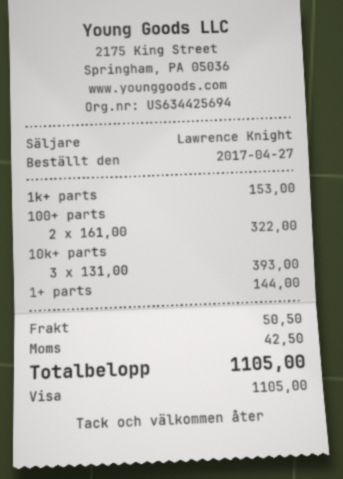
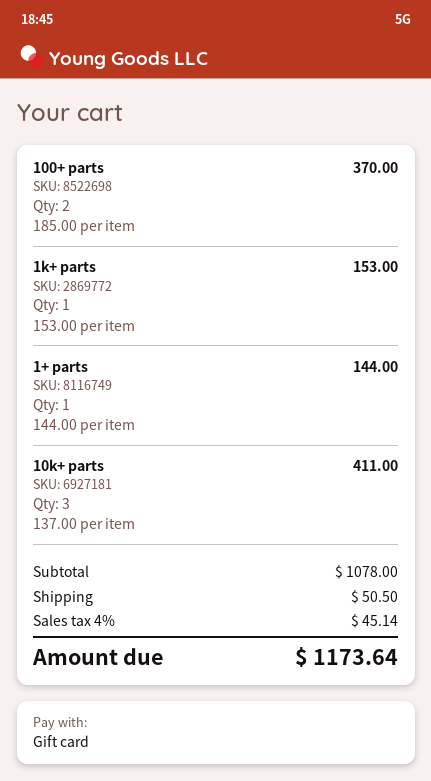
payment method: Visa -> gift card
100+ parts: 2 x 161.00 = 322.00 -> 2 x 185.00 = 370.00
10k+ parts: 3 x 131.00 = 393.00 -> 3 x 137.00 = 411.00
tax: 42.50 -> 45.14
total: 1105.00 -> 1173.64

